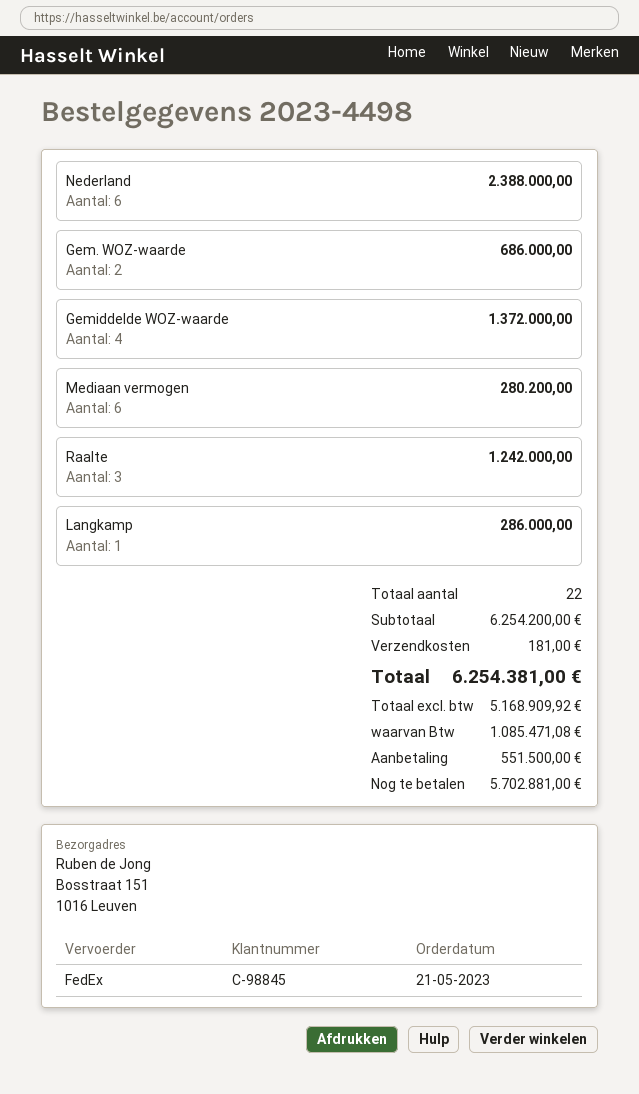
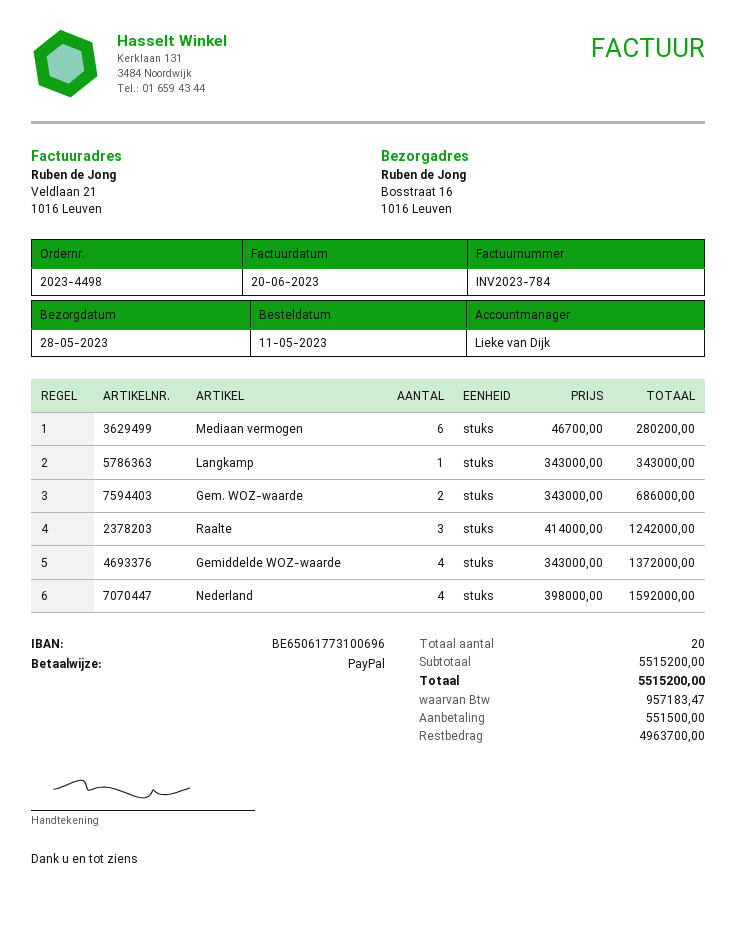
order date: 2023-05-21 -> 2023-05-11
ship to: Bosstraat 151, 1016 Leuven -> Bosstraat 16, 1016 Leuven
Nederland: 6 for 2388000.00 -> 4 for 1592000.00
Langkamp: 1 for 286000.00 -> 1 for 343000.00
total quantity: 22 -> 20
subtotal: 6254200.00 -> 5515200.00
shipping: 181.00 -> none
tax: 1085471.08 -> 957183.47
total: 6254381.00 -> 5515200.00
balance: 5702881.00 -> 4963700.00

